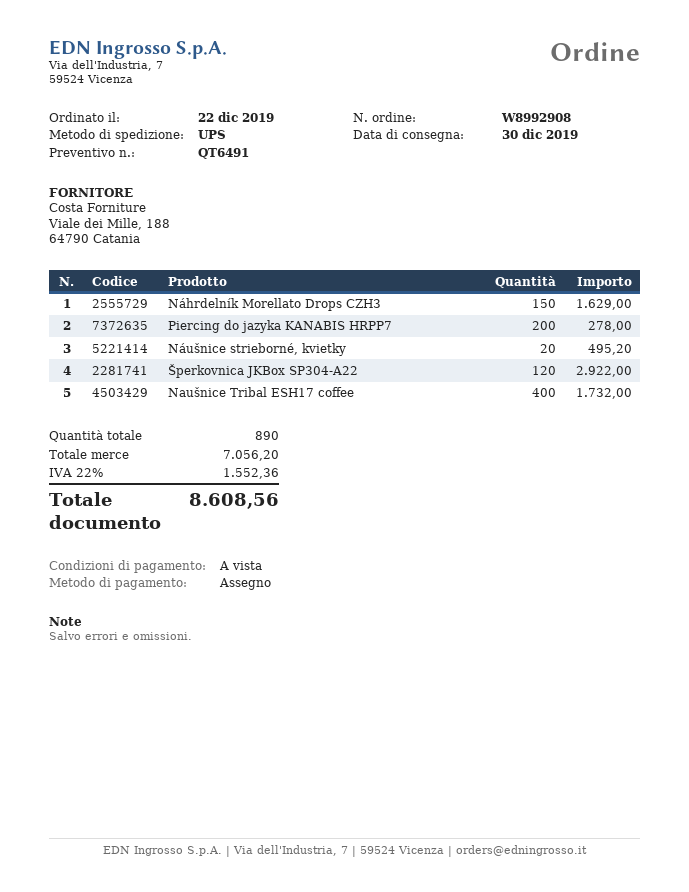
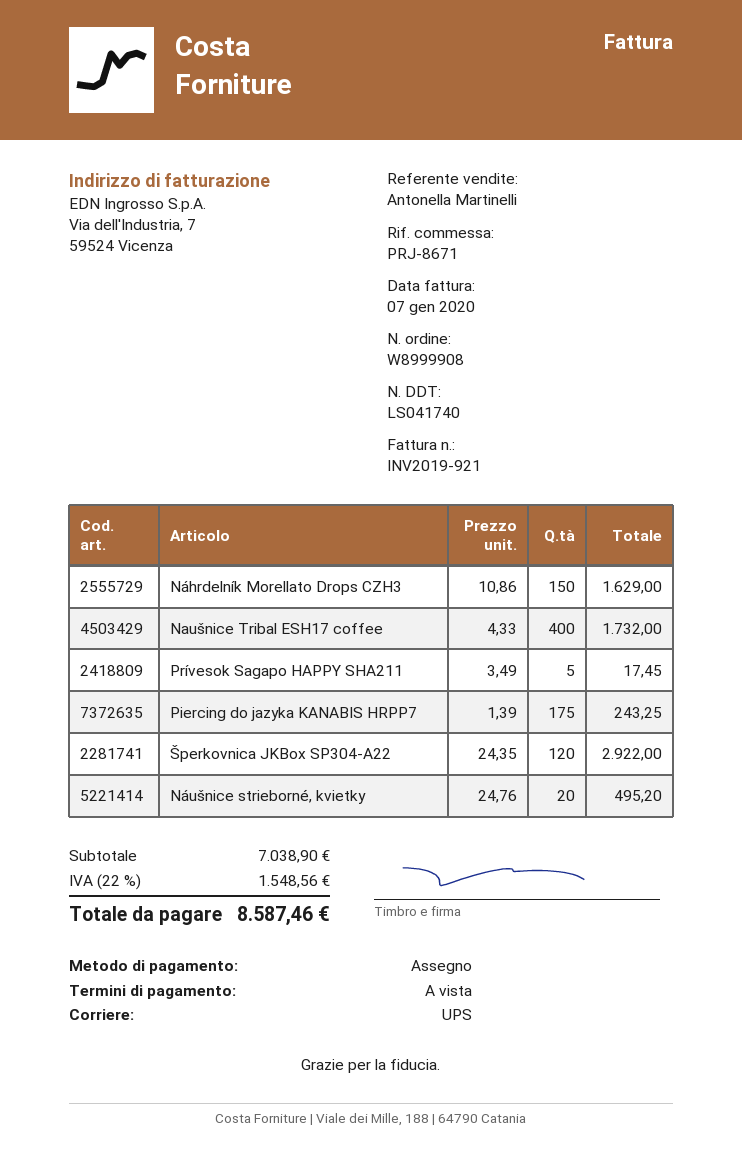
order number: W8992908 -> W8999908
Piercing do jazyka KANABIS HRPP7: 200 for 278.00 -> 175 for 243.25
Prívesok Sagapo HAPPY SHA211: none -> 5 for 17.45
subtotal: 7056.20 -> 7038.90
tax: 22% = 1552.36 -> 22% = 1548.56
total: 8608.56 -> 8587.46

